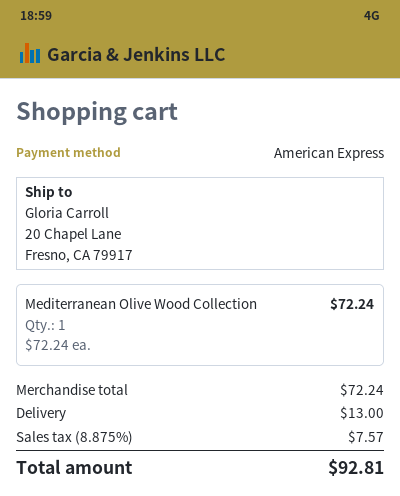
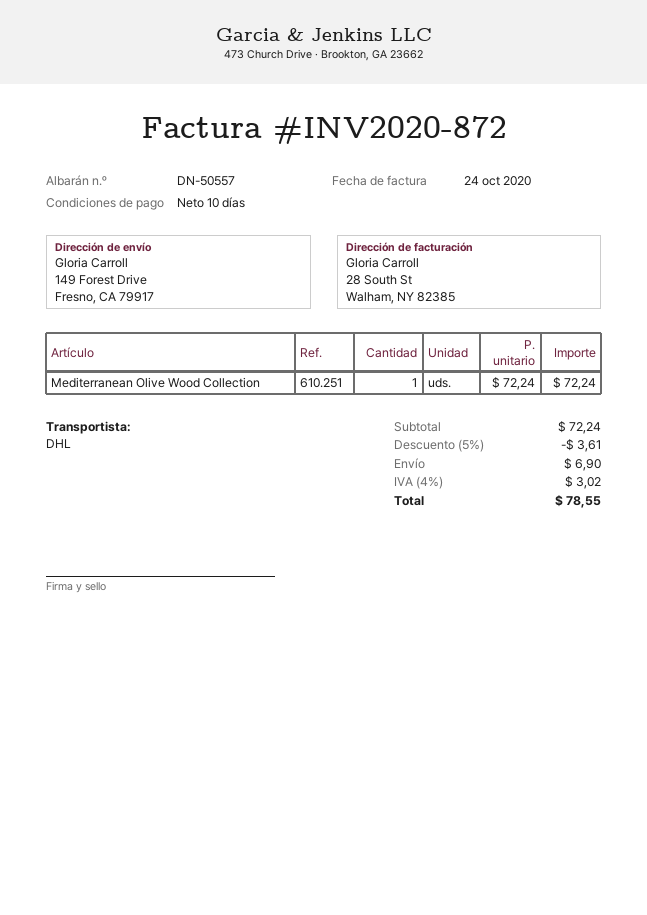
ship to: 20 Chapel Lane, Fresno, CA 79917 -> 149 Forest Drive, Fresno, CA 79917
discount: none -> 5% = 3.61
shipping: 13.00 -> 6.90
tax: 8.875% = 7.57 -> 4% = 3.02
total: 92.81 -> 78.55

